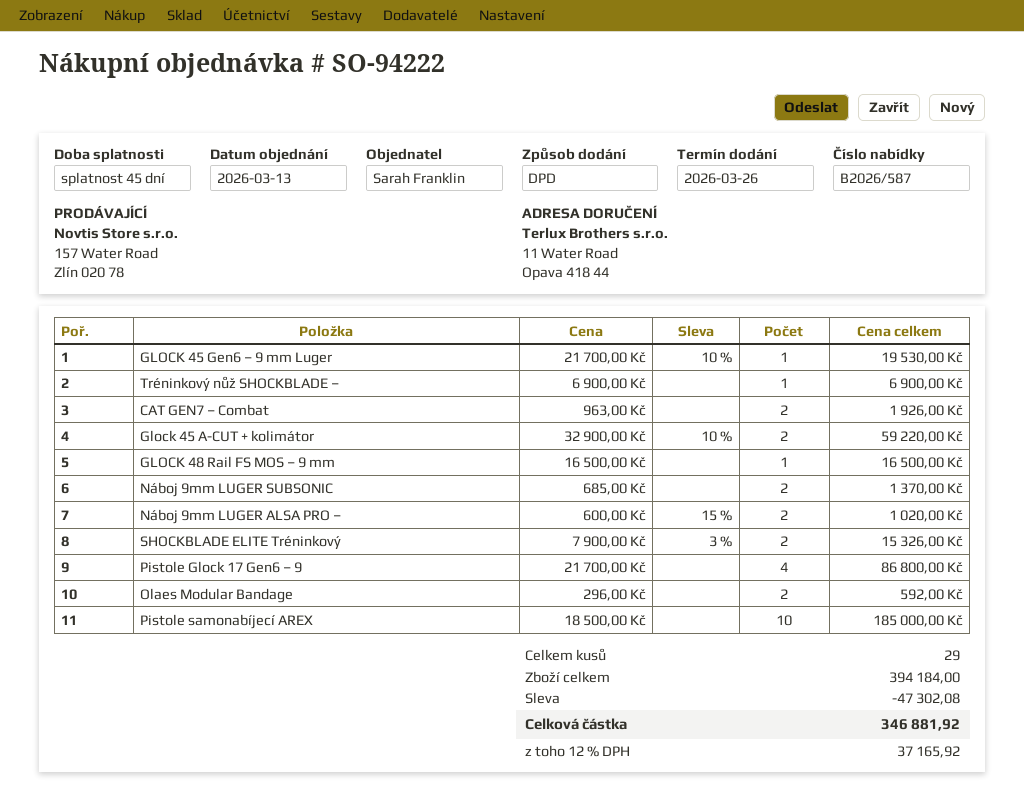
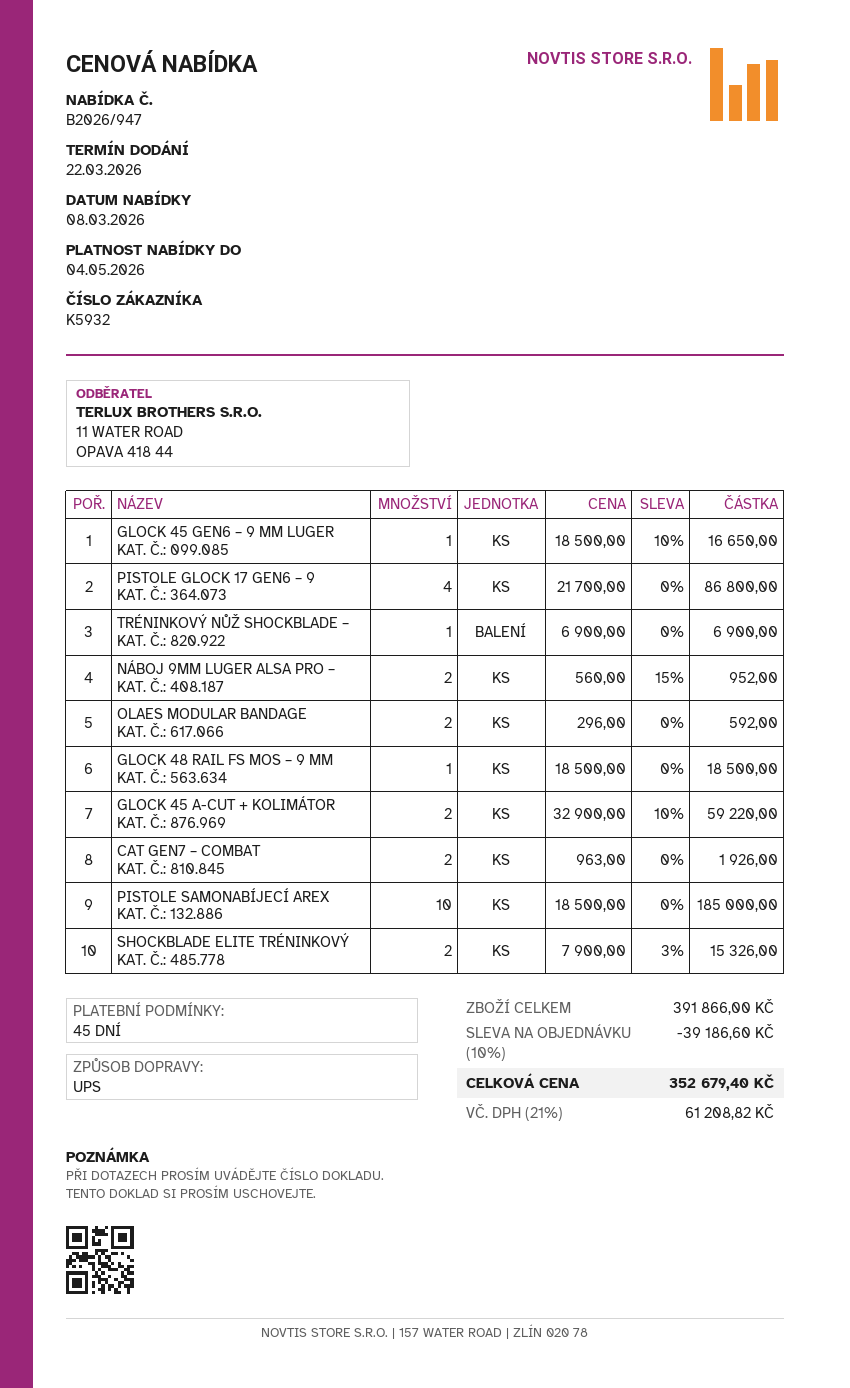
quote number: B2026/587 -> B2026/947
delivery date: 2026-03-26 -> 2026-03-22
shipping method: DPD -> UPS
GLOCK 45 Gen6 – 9 mm Luger: 1 x 21700.00 - 10% = 19530.00 -> 1 x 18500.00 - 10% = 16650.00
GLOCK 48 Rail FS MOS – 9 mm: 1 x 16500.00 = 16500.00 -> 1 x 18500.00 = 18500.00
Náboj 9mm LUGER SUBSONIC: 2 x 685.00 = 1370.00 -> none
Náboj 9mm LUGER ALSA PRO –: 2 x 600.00 - 15% = 1020.00 -> 2 x 560.00 - 15% = 952.00
subtotal: 394184.00 -> 391866.00
discount: 47302.08 -> 39186.60
tax: 12% = 37165.92 -> 21% = 61208.82
total: 346881.92 -> 352679.40

